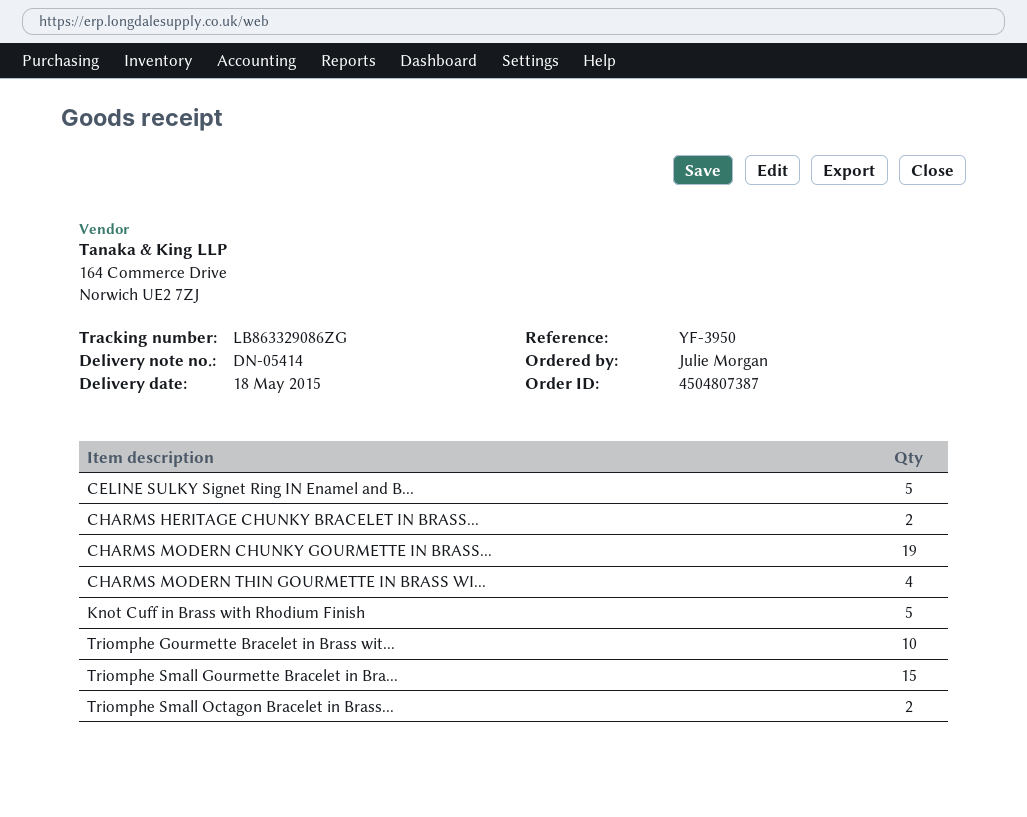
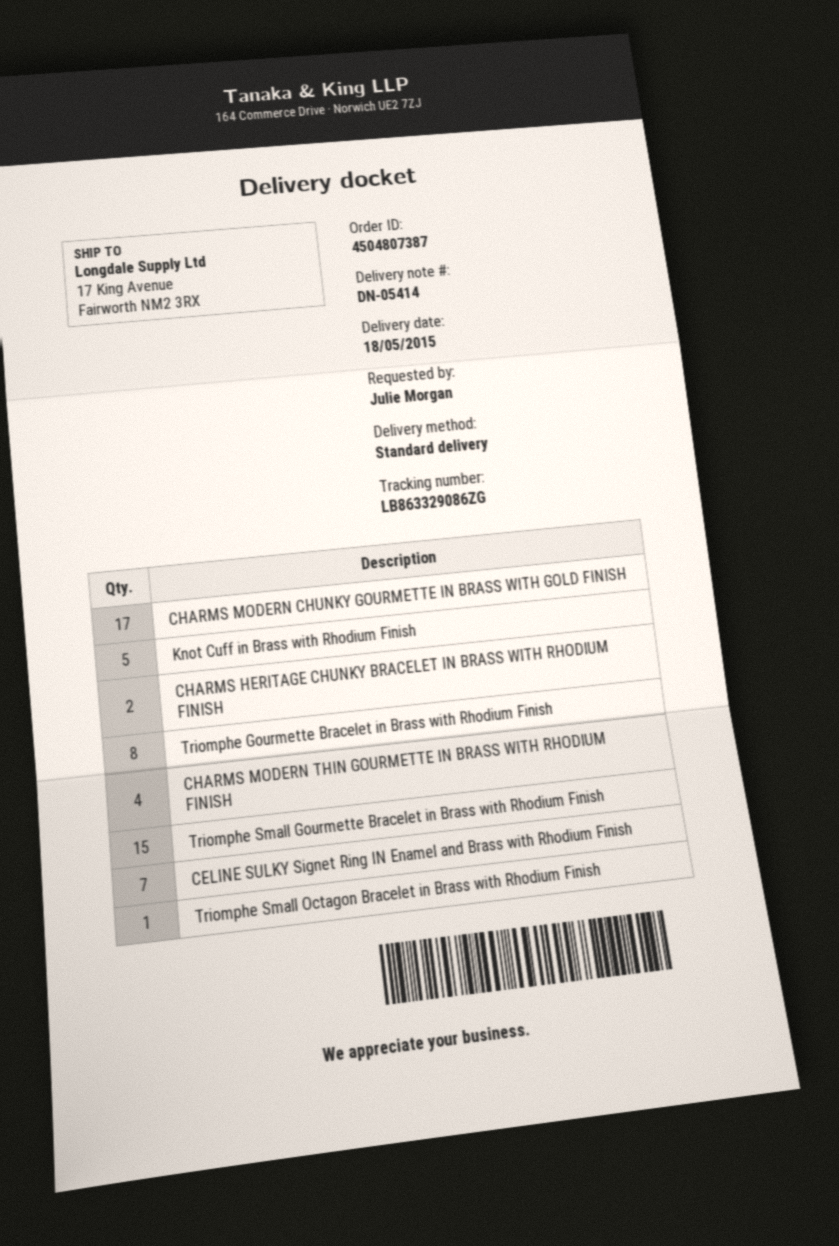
CELINE SULKY Signet Ring IN Enamel and B...: 5 -> 7
CHARMS MODERN CHUNKY GOURMETTE IN BRASS...: 19 -> 17
Triomphe Gourmette Bracelet in Brass wit...: 10 -> 8
Triomphe Small Octagon Bracelet in Brass...: 2 -> 1

